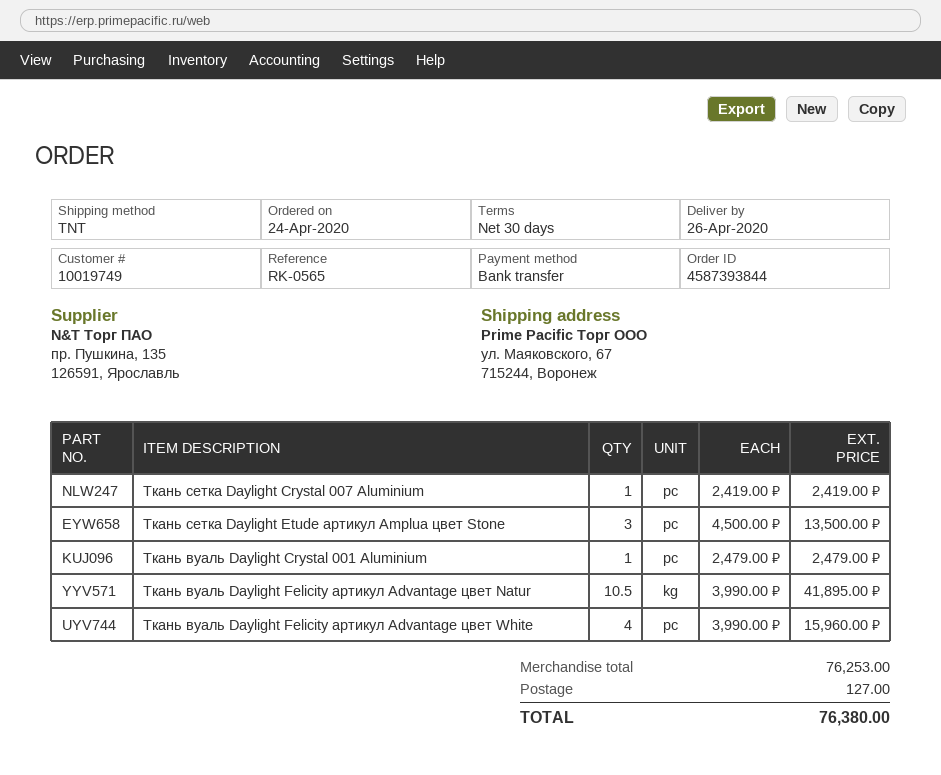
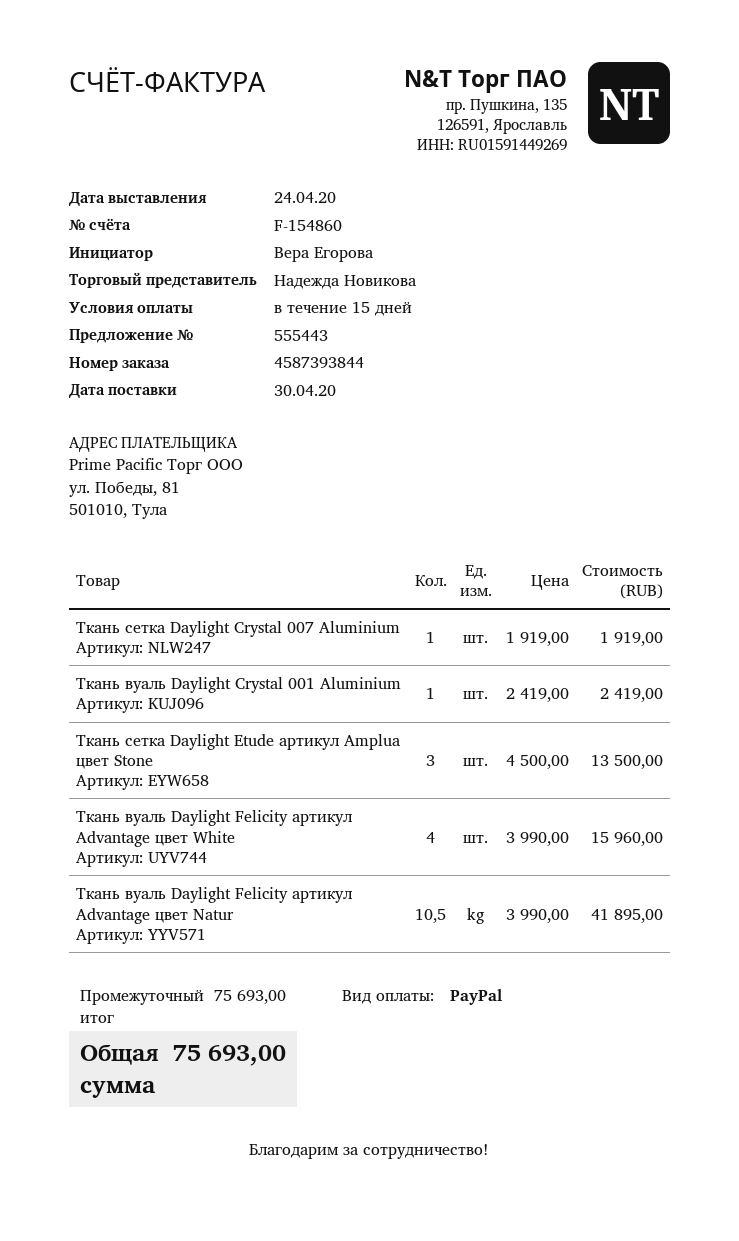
delivery date: 2020-04-26 -> 2020-04-30
payment terms: 30 days -> 15 days
payment method: bank transfer -> PayPal
Ткань сетка Daylight Crystal 007 Aluminium: 1 x 2419.00 = 2419.00 -> 1 x 1919.00 = 1919.00
Ткань вуаль Daylight Crystal 001 Aluminium: 1 x 2479.00 = 2479.00 -> 1 x 2419.00 = 2419.00
subtotal: 76253.00 -> 75693.00
shipping: 127.00 -> none
total: 76380.00 -> 75693.00

